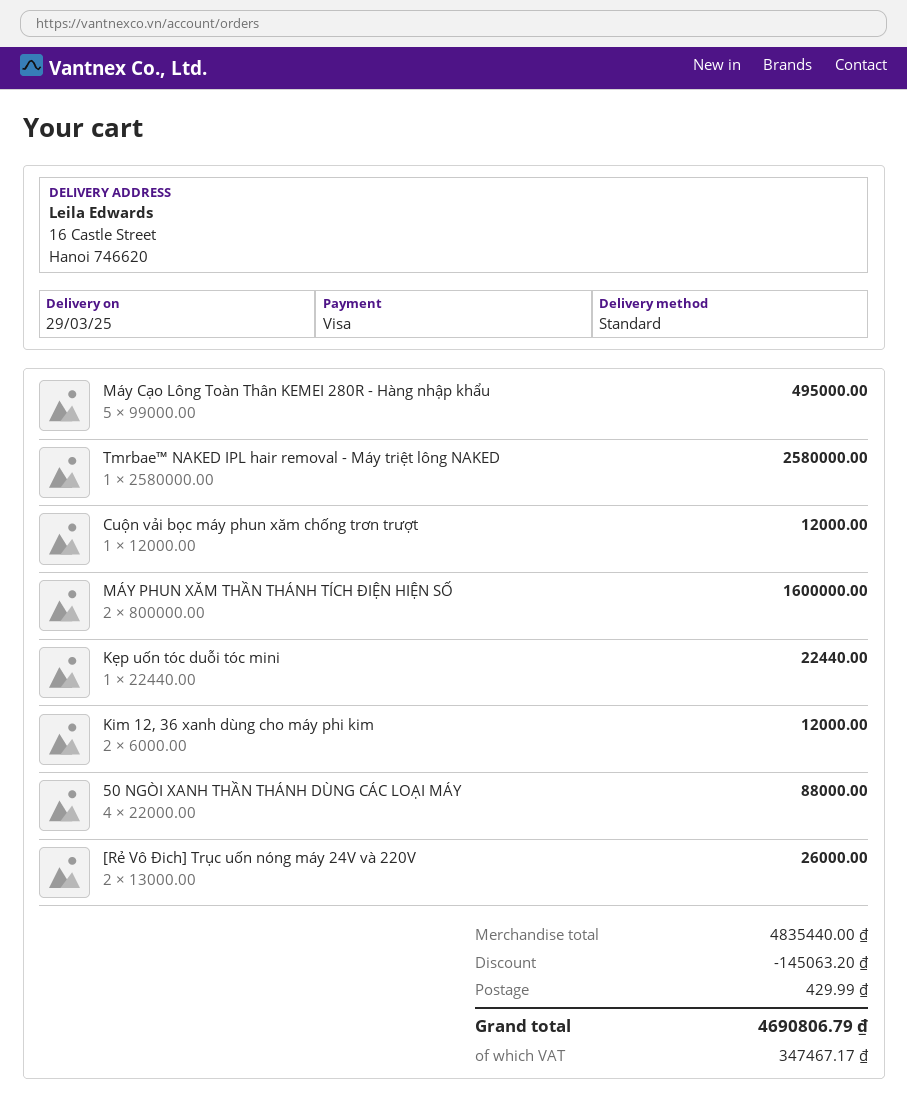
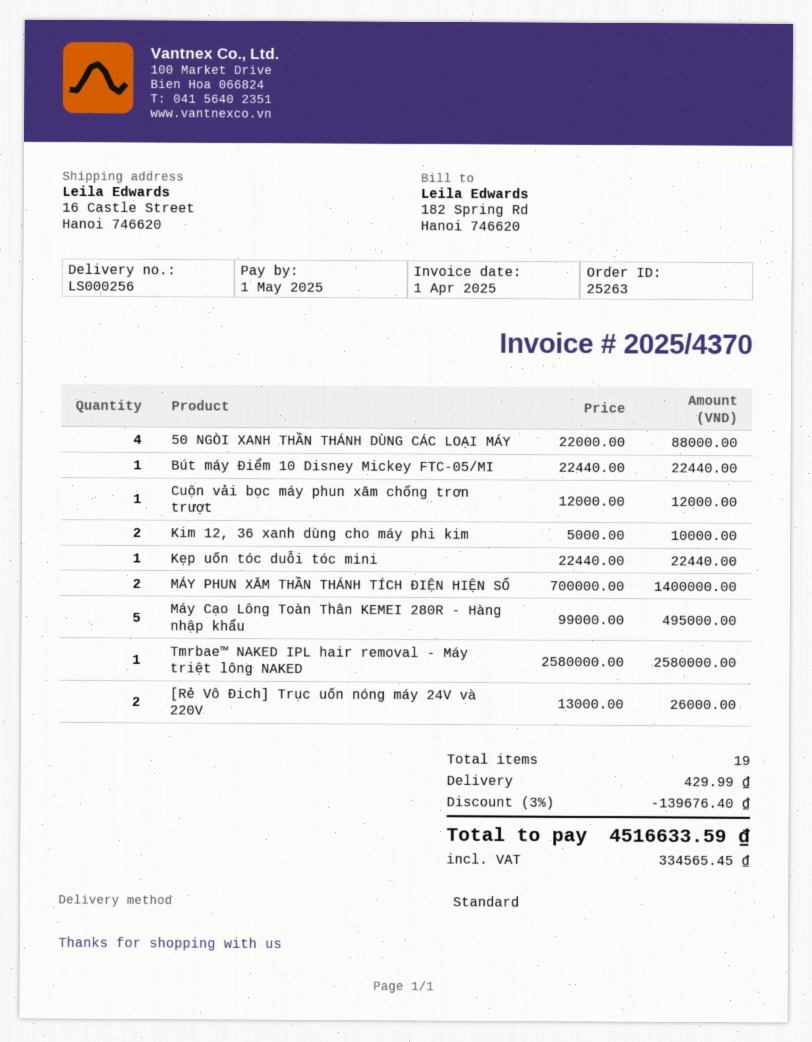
MÁY PHUN XĂM THẦN THÁNH TÍCH ĐIỆN HIỆN SỐ: 2 x 800000.00 = 1600000.00 -> 2 x 700000.00 = 1400000.00
Kim 12, 36 xanh dùng cho máy phi kim: 2 x 6000.00 = 12000.00 -> 2 x 5000.00 = 10000.00
Bút máy Điểm 10 Disney Mickey FTC-05/MI: none -> 1 x 22440.00 = 22440.00
discount: 145063.20 -> 139676.40
tax: 347467.17 -> 334565.45
total: 4690806.79 -> 4516633.59

